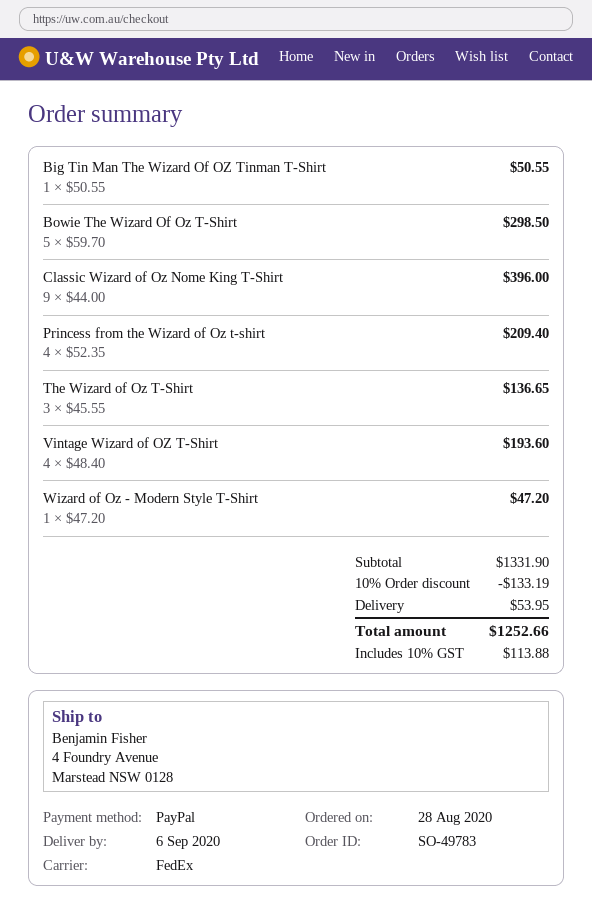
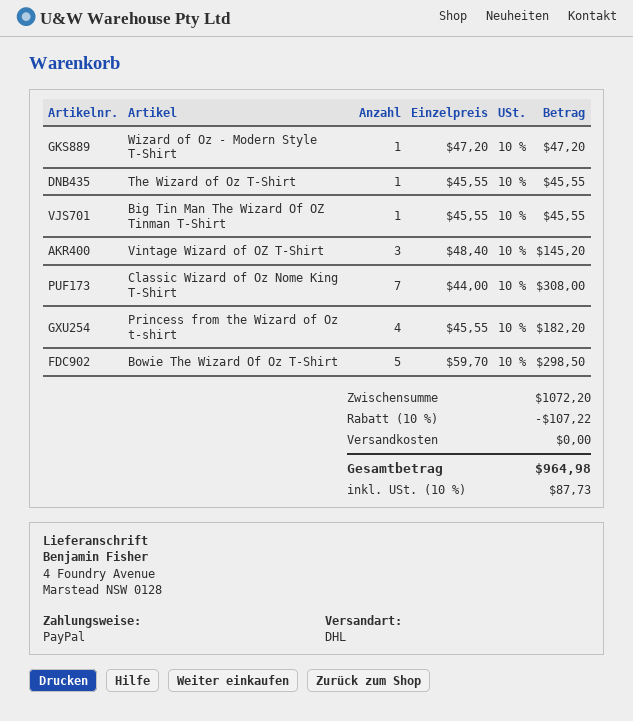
shipping method: FedEx -> DHL
Big Tin Man The Wizard Of OZ Tinman T-Shirt: 1 x 50.55 = 50.55 -> 1 x 45.55 = 45.55
Classic Wizard of Oz Nome King T-Shirt: 9 x 44.00 = 396.00 -> 7 x 44.00 = 308.00
Princess from the Wizard of Oz t-shirt: 4 x 52.35 = 209.40 -> 4 x 45.55 = 182.20
The Wizard of Oz T-Shirt: 3 x 45.55 = 136.65 -> 1 x 45.55 = 45.55
Vintage Wizard of OZ T-Shirt: 4 x 48.40 = 193.60 -> 3 x 48.40 = 145.20
subtotal: 1331.90 -> 1072.20
discount: 10% = 133.19 -> 10% = 107.22
shipping: 53.95 -> 0.00
tax: 10% = 113.88 -> 10% = 87.73
total: 1252.66 -> 964.98

